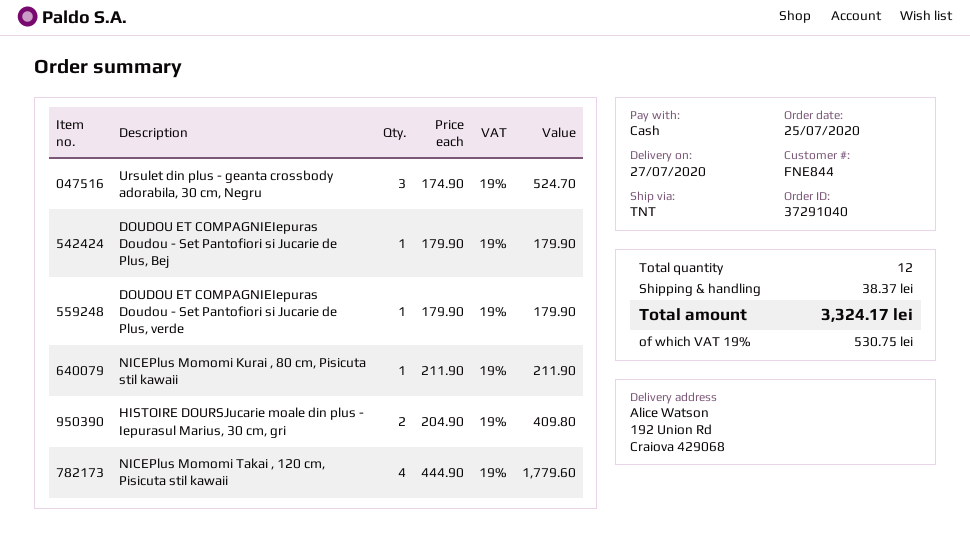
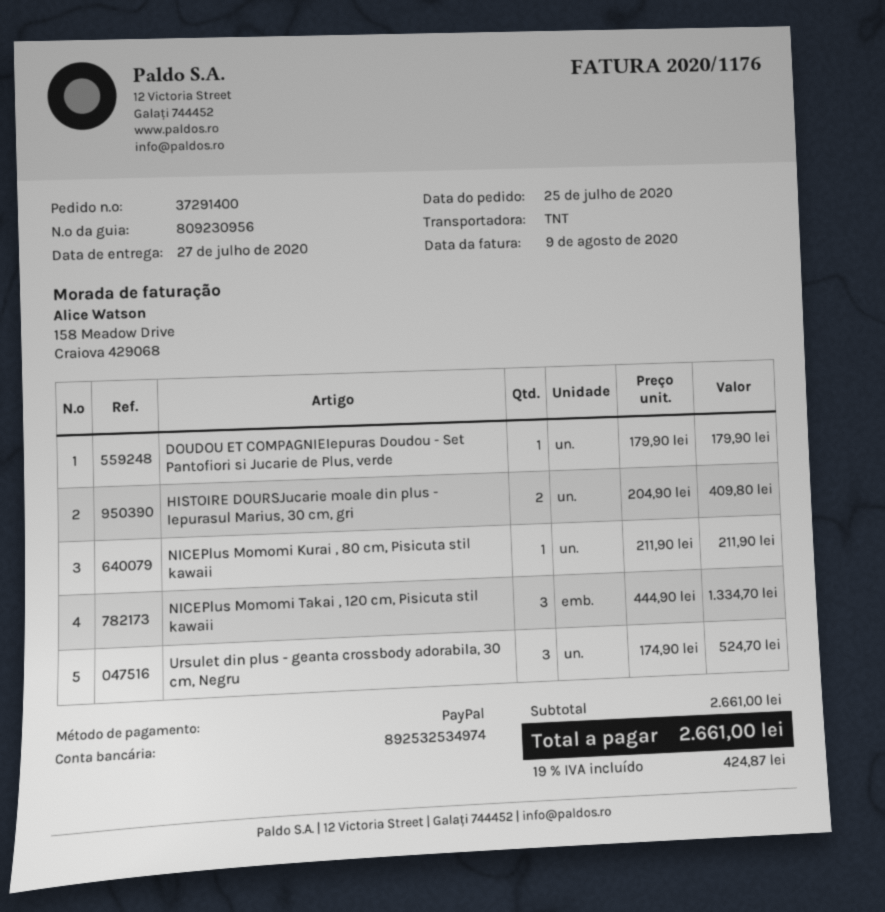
order number: 37291040 -> 37291400
payment method: cash -> PayPal
DOUDOU ET COMPAGNIEIepuras Doudou - Set Pantofiori si Jucarie de Plus, Bej: 1 x 179.90 = 179.90 -> none
NICEPlus Momomi Takai , 120 cm, Pisicuta stil kawaii: 4 x 444.90 = 1779.60 -> 3 x 444.90 = 1334.70
shipping: 38.37 -> none
tax: 19% = 530.75 -> 19% = 424.87
total: 3324.17 -> 2661.00

